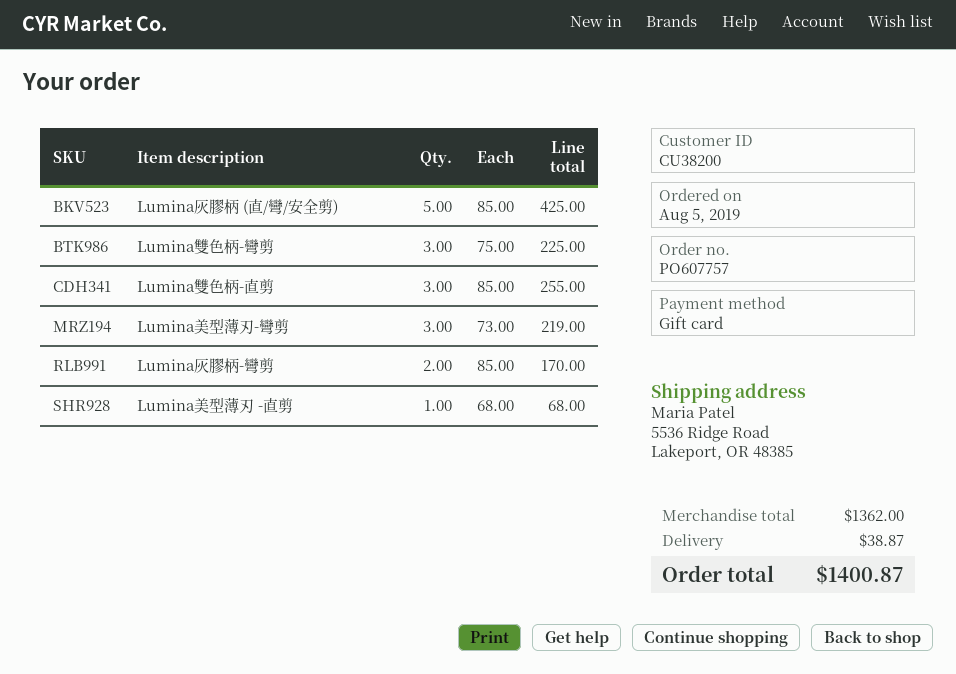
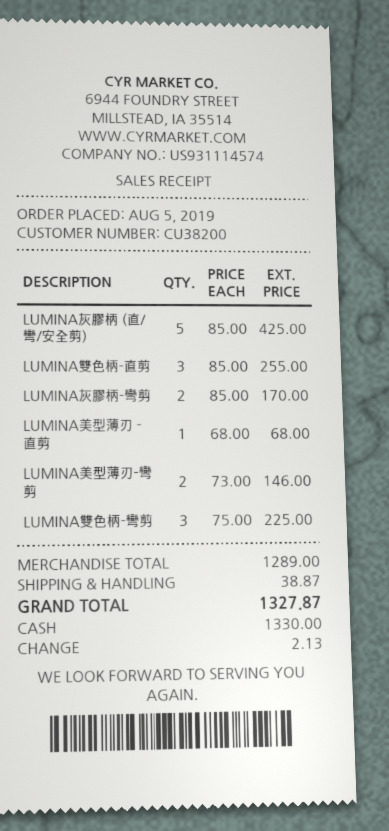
payment method: gift card -> cash
Lumina美型薄刃-彎剪: 3 x 73.00 = 219.00 -> 2 x 73.00 = 146.00
subtotal: 1362.00 -> 1289.00
total: 1400.87 -> 1327.87

